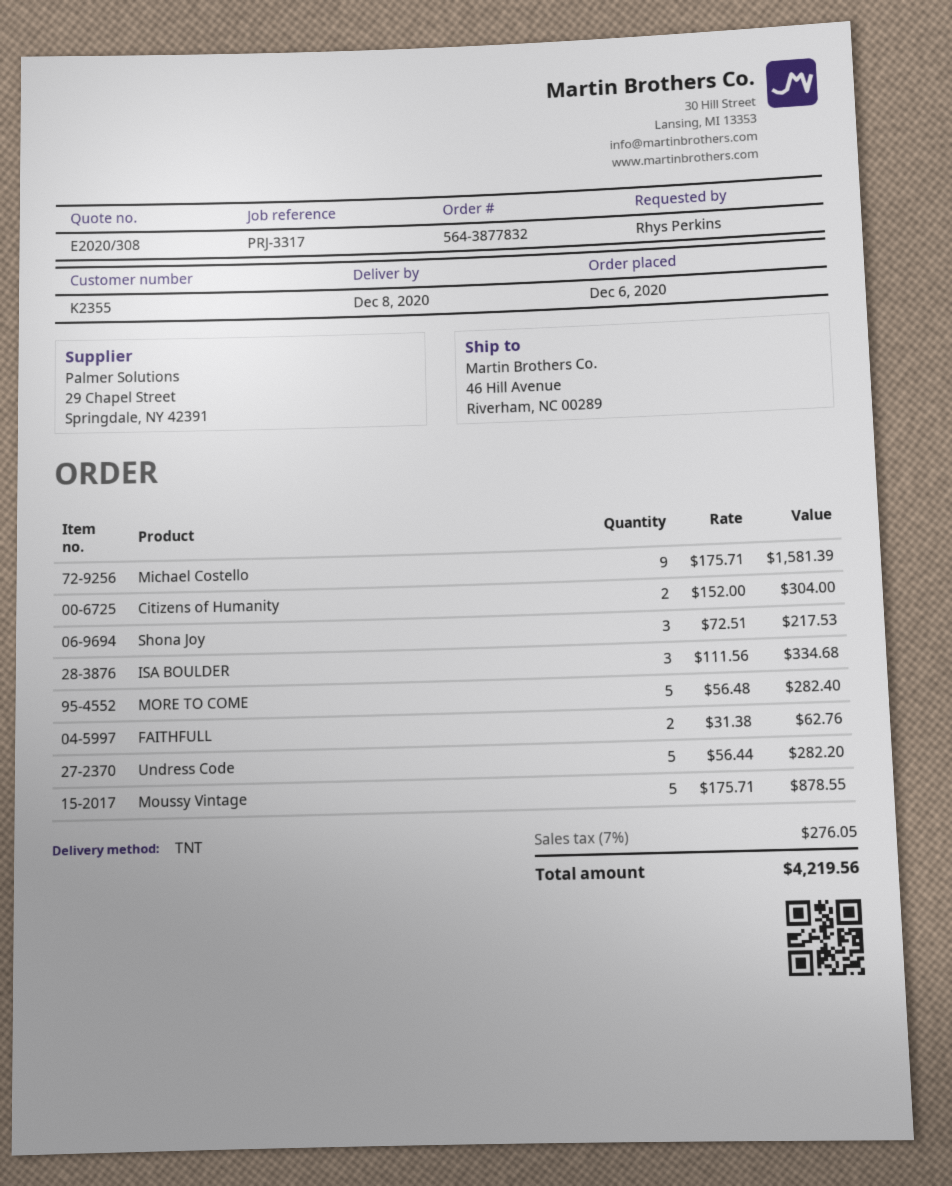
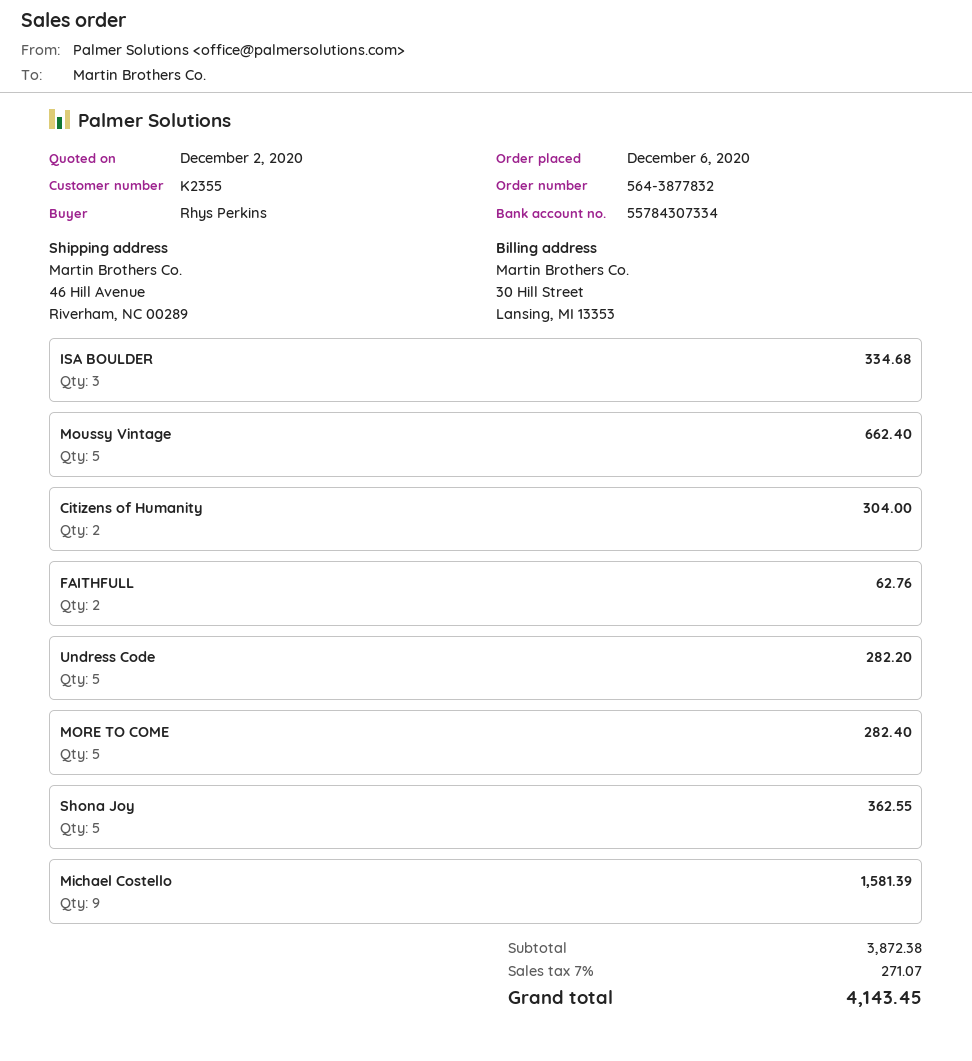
Shona Joy: 3 for 217.53 -> 5 for 362.55
Moussy Vintage: 5 for 878.55 -> 5 for 662.40
tax: 7% = 276.05 -> 7% = 271.07
total: 4219.56 -> 4143.45

